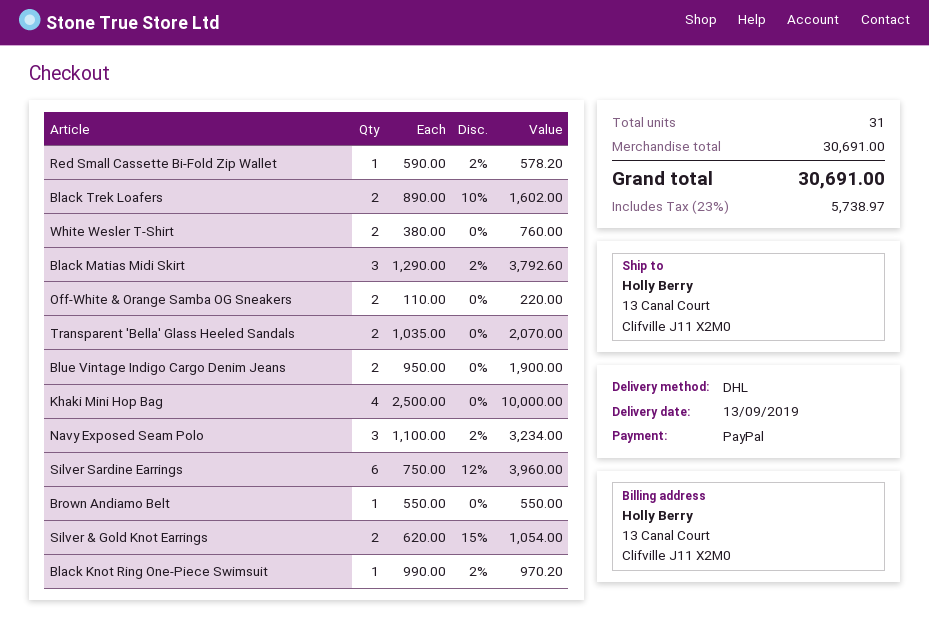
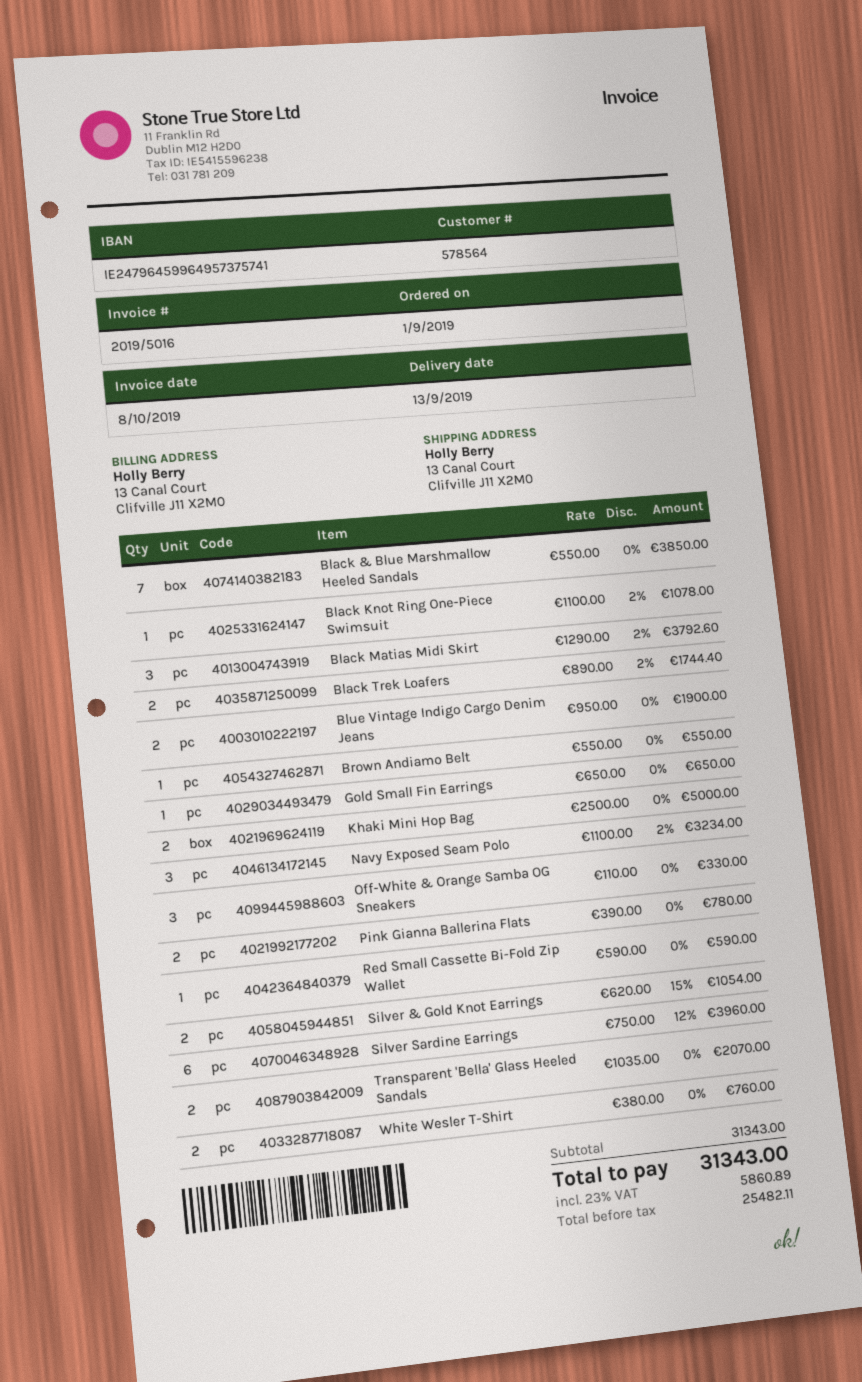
Red Small Cassette Bi-Fold Zip Wallet: 1 x 590.00 - 2% = 578.20 -> 1 x 590.00 = 590.00
Black Trek Loafers: 2 x 890.00 - 10% = 1602.00 -> 2 x 890.00 - 2% = 1744.40
Off-White & Orange Samba OG Sneakers: 2 x 110.00 = 220.00 -> 3 x 110.00 = 330.00
Khaki Mini Hop Bag: 4 x 2500.00 = 10000.00 -> 2 x 2500.00 = 5000.00
Black Knot Ring One-Piece Swimsuit: 1 x 990.00 - 2% = 970.20 -> 1 x 1100.00 - 2% = 1078.00
Black & Blue Marshmallow Heeled Sandals: none -> 7 x 550.00 = 3850.00
Gold Small Fin Earrings: none -> 1 x 650.00 = 650.00
Pink Gianna Ballerina Flats: none -> 2 x 390.00 = 780.00
subtotal: 30691.00 -> 31343.00
tax: 23% = 5738.97 -> 23% = 5860.89
total: 30691.00 -> 31343.00

